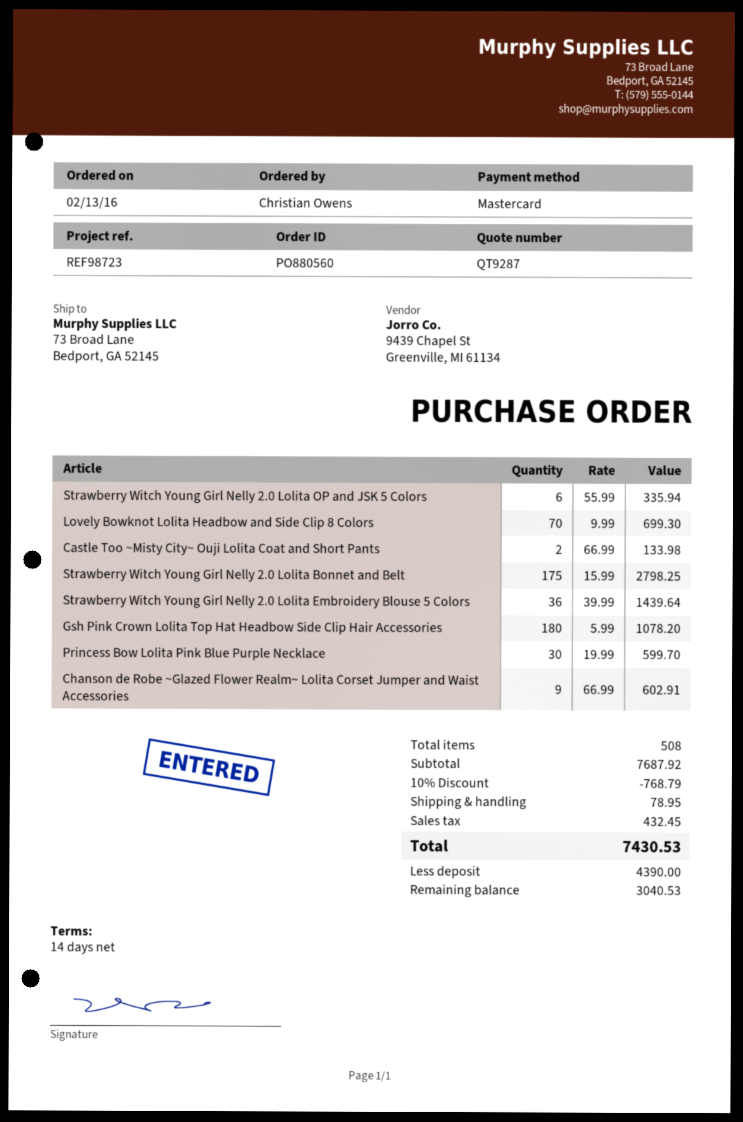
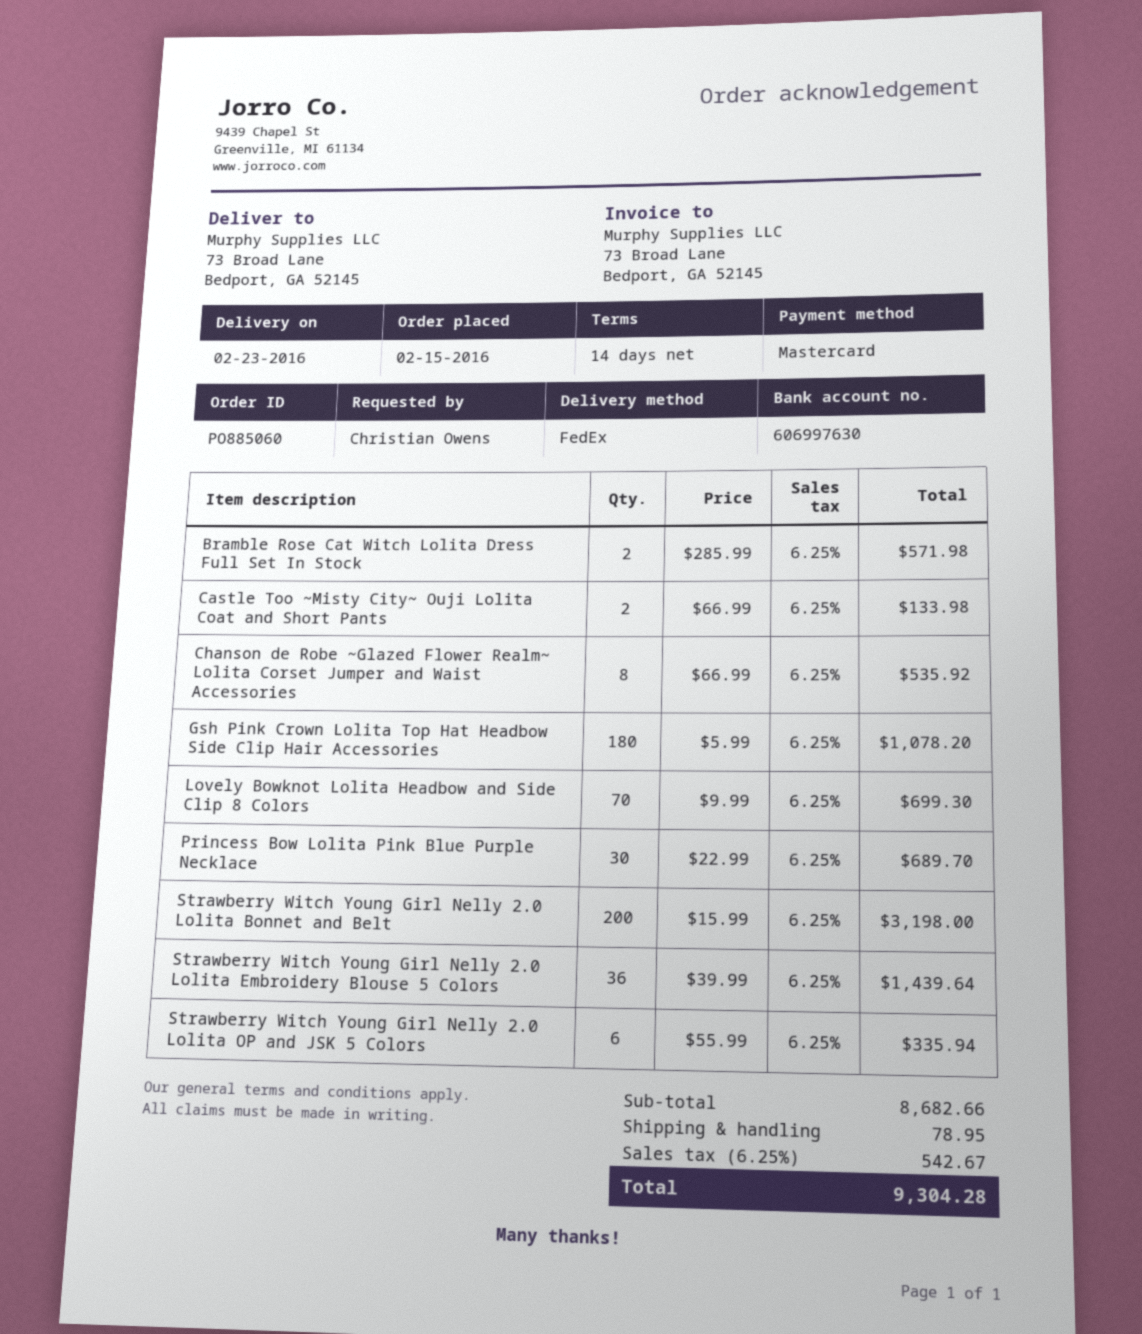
order number: PO880560 -> PO885060
order date: 2016-02-13 -> 2016-02-15
Strawberry Witch Young Girl Nelly 2.0 Lolita Bonnet and Belt: 175 x 15.99 = 2798.25 -> 200 x 15.99 = 3198.00
Princess Bow Lolita Pink Blue Purple Necklace: 30 x 19.99 = 599.70 -> 30 x 22.99 = 689.70
Chanson de Robe ~Glazed Flower Realm~ Lolita Corset Jumper and Waist Accessories: 9 x 66.99 = 602.91 -> 8 x 66.99 = 535.92
Bramble Rose Cat Witch Lolita Dress Full Set In Stock: none -> 2 x 285.99 = 571.98
subtotal: 7687.92 -> 8682.66
discount: 10% = 768.79 -> none
tax: 432.45 -> 542.67
total: 7430.53 -> 9304.28

